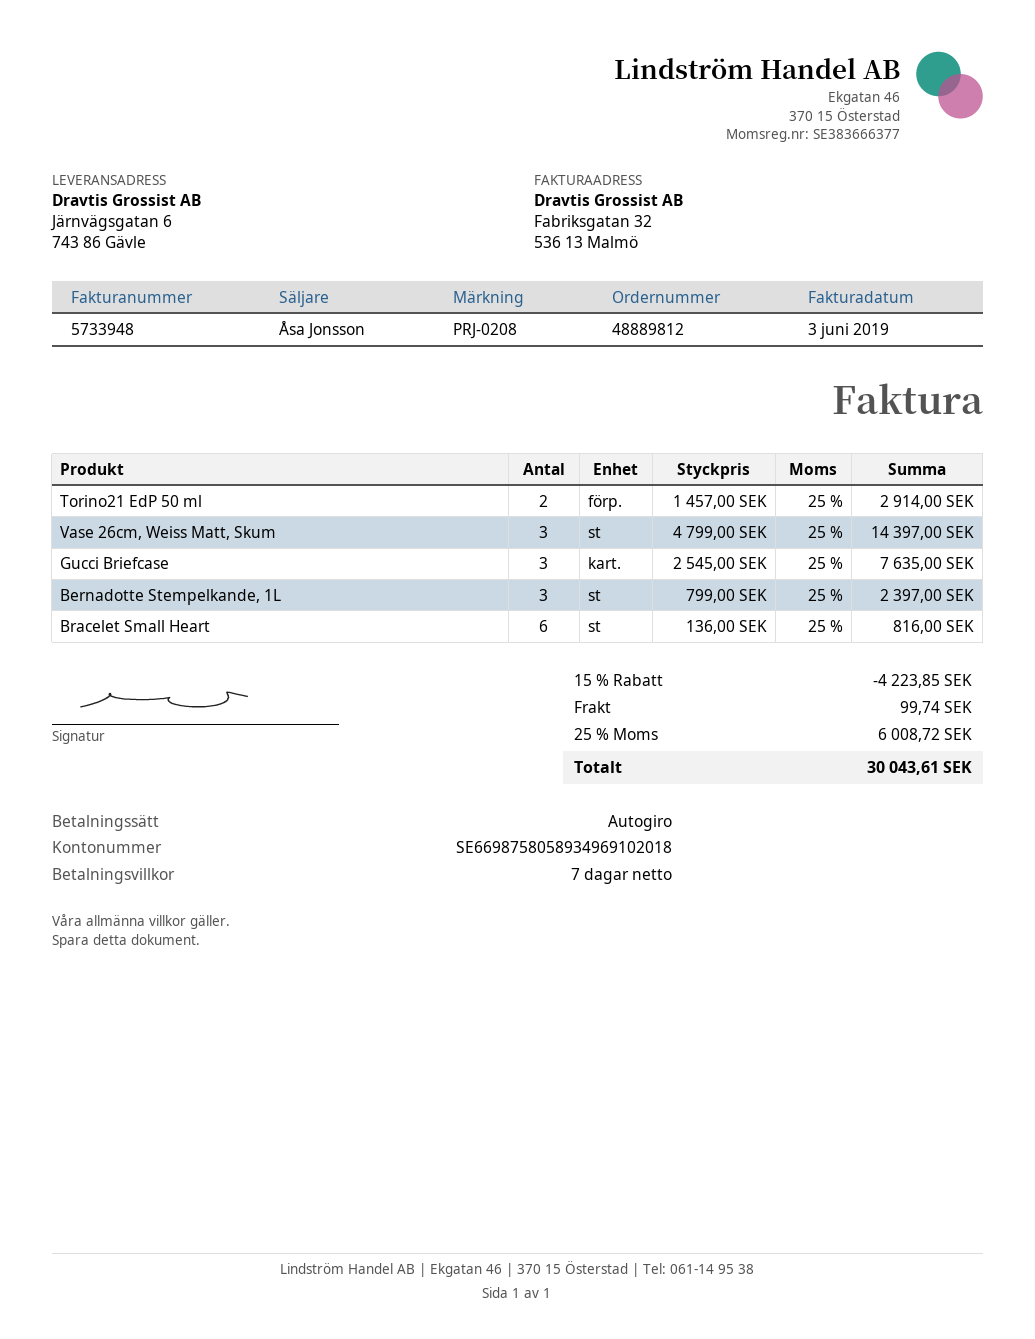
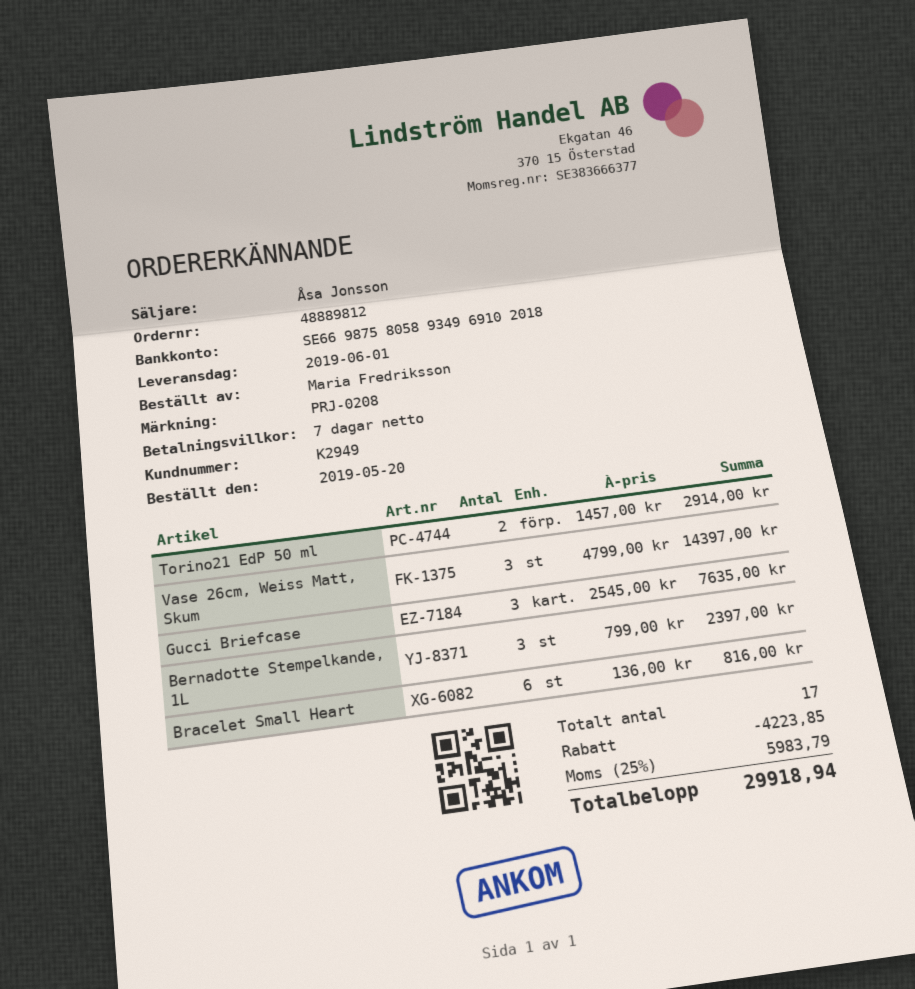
shipping: 99.74 -> none
tax: 25% = 6008.72 -> 25% = 5983.79
total: 30043.61 -> 29918.94

